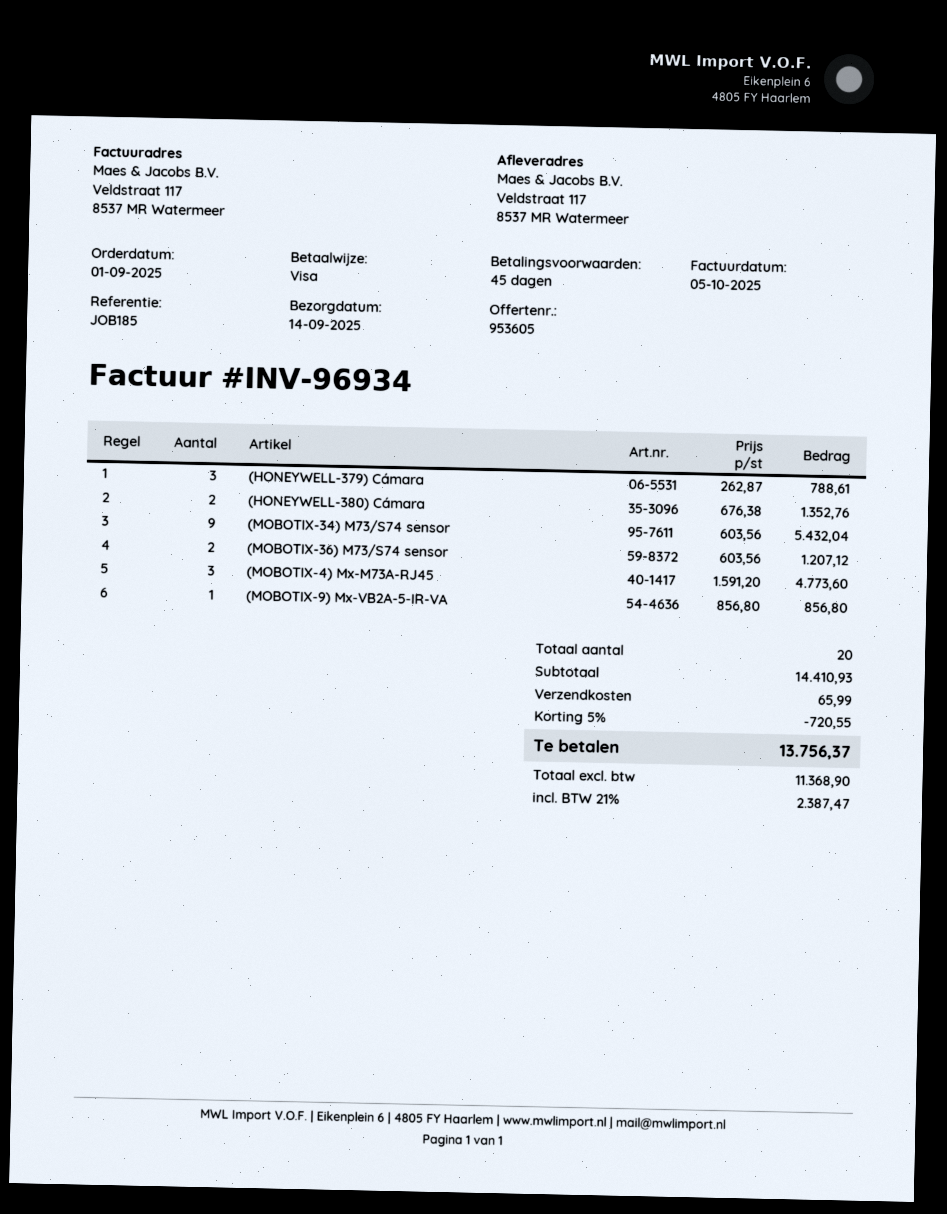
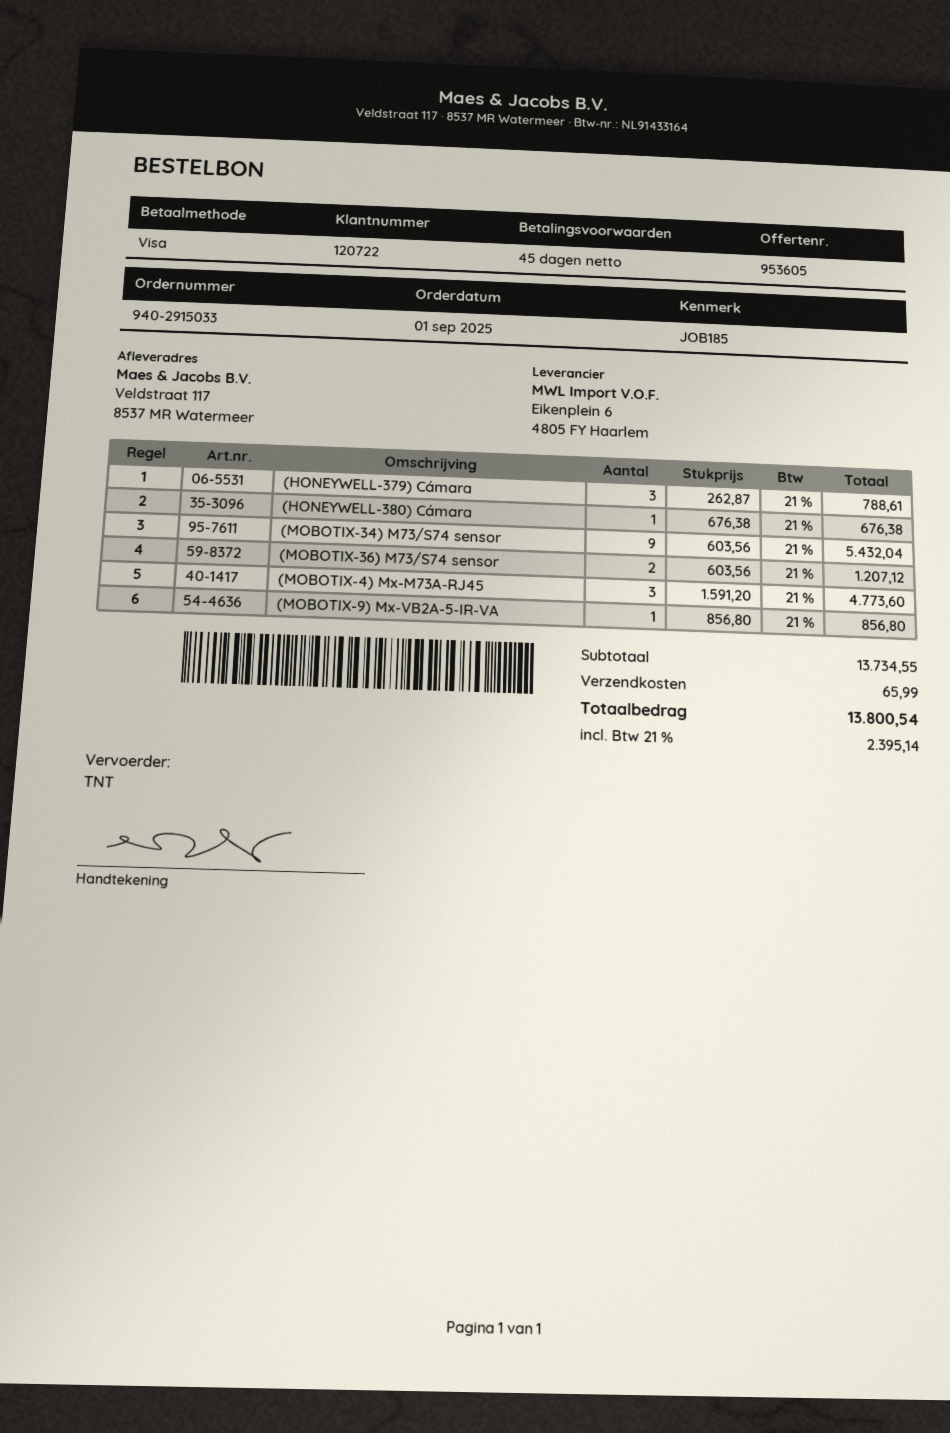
(HONEYWELL-380) Cámara: 2 x 676.38 = 1352.76 -> 1 x 676.38 = 676.38
subtotal: 14410.93 -> 13734.55
discount: 5% = 720.55 -> none
tax: 21% = 2387.47 -> 21% = 2395.14
total: 13756.37 -> 13800.54

